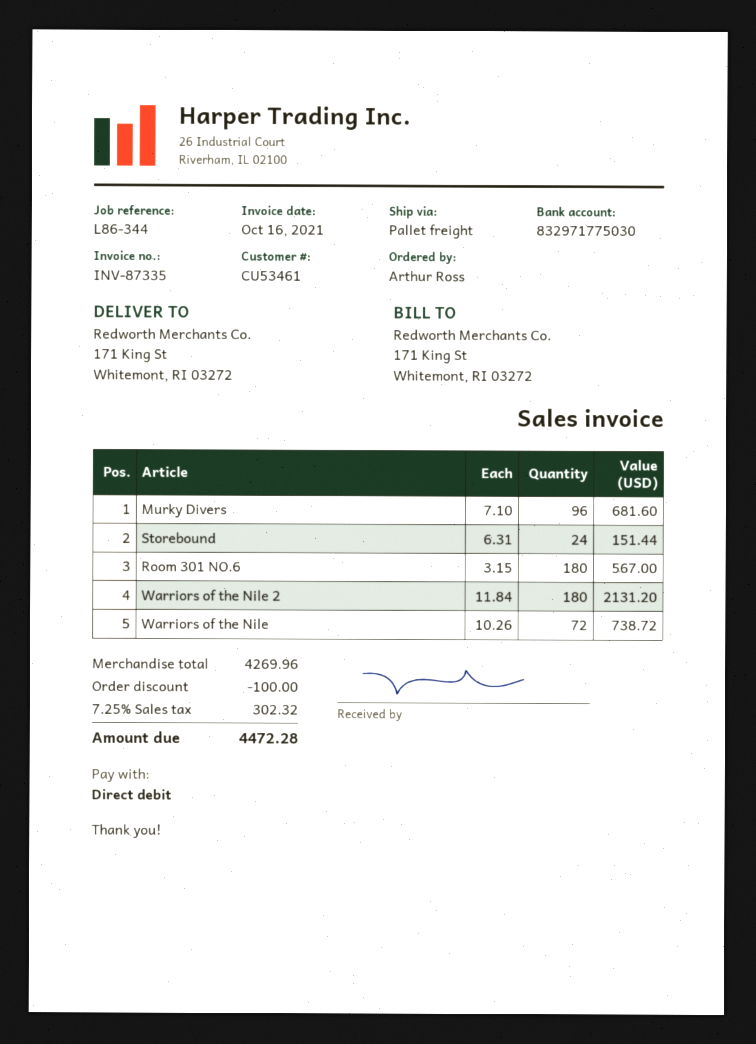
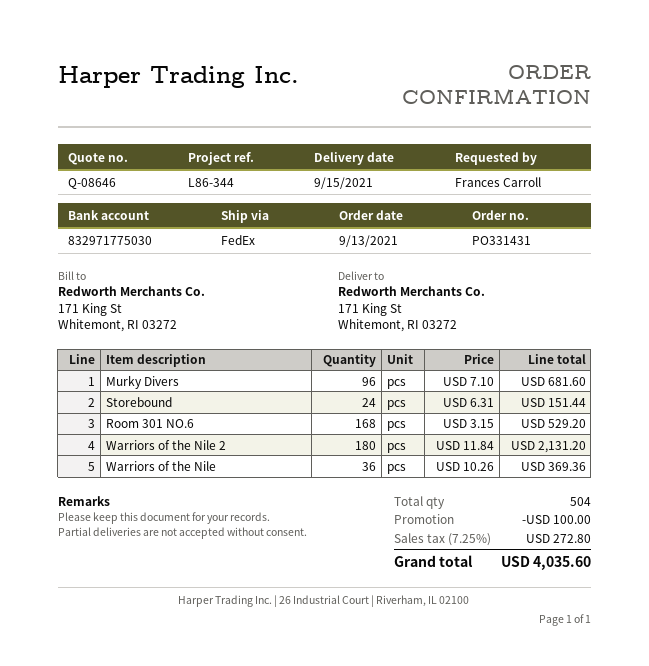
ordered by: Arthur Ross -> Frances Carroll
shipping method: pallet freight -> FedEx
Room 301 NO.6: 180 x 3.15 = 567.00 -> 168 x 3.15 = 529.20
Warriors of the Nile: 72 x 10.26 = 738.72 -> 36 x 10.26 = 369.36
tax: 7.25% = 302.32 -> 7.25% = 272.80
total: 4472.28 -> 4035.60

